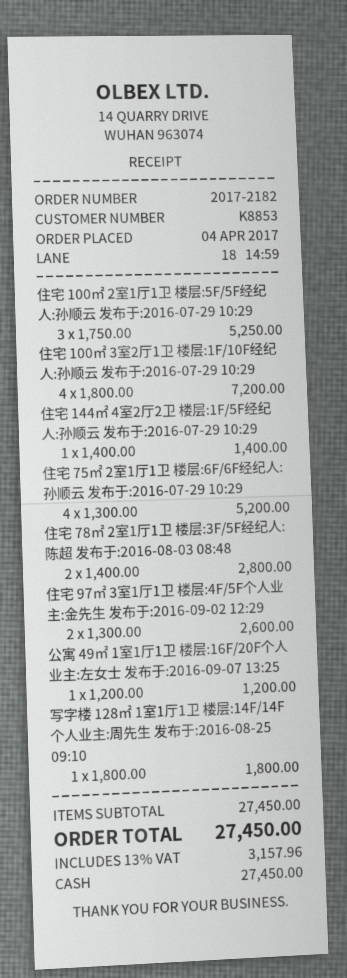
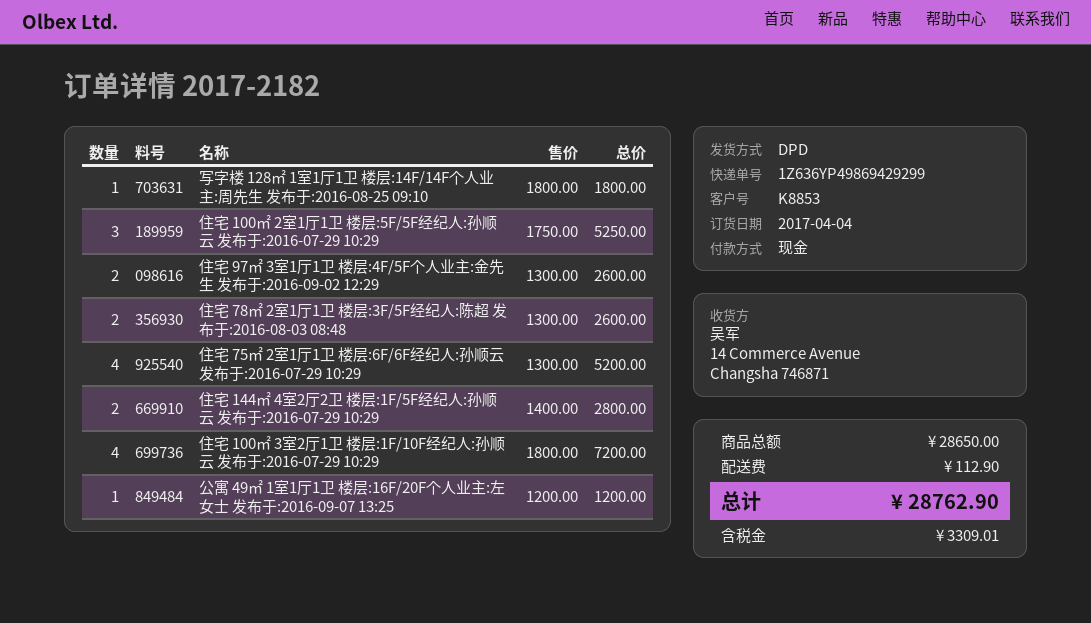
住宅 144㎡ 4室2厅2卫 楼层:1F/5F经纪人:孙顺云 发布于:2016-07-29 10:29: 1 x 1400.00 = 1400.00 -> 2 x 1400.00 = 2800.00
住宅 78㎡ 2室1厅1卫 楼层:3F/5F经纪人:陈超 发布于:2016-08-03 08:48: 2 x 1400.00 = 2800.00 -> 2 x 1300.00 = 2600.00
subtotal: 27450.00 -> 28650.00
shipping: none -> 112.90
tax: 3157.96 -> 3309.01
total: 27450.00 -> 28762.90

